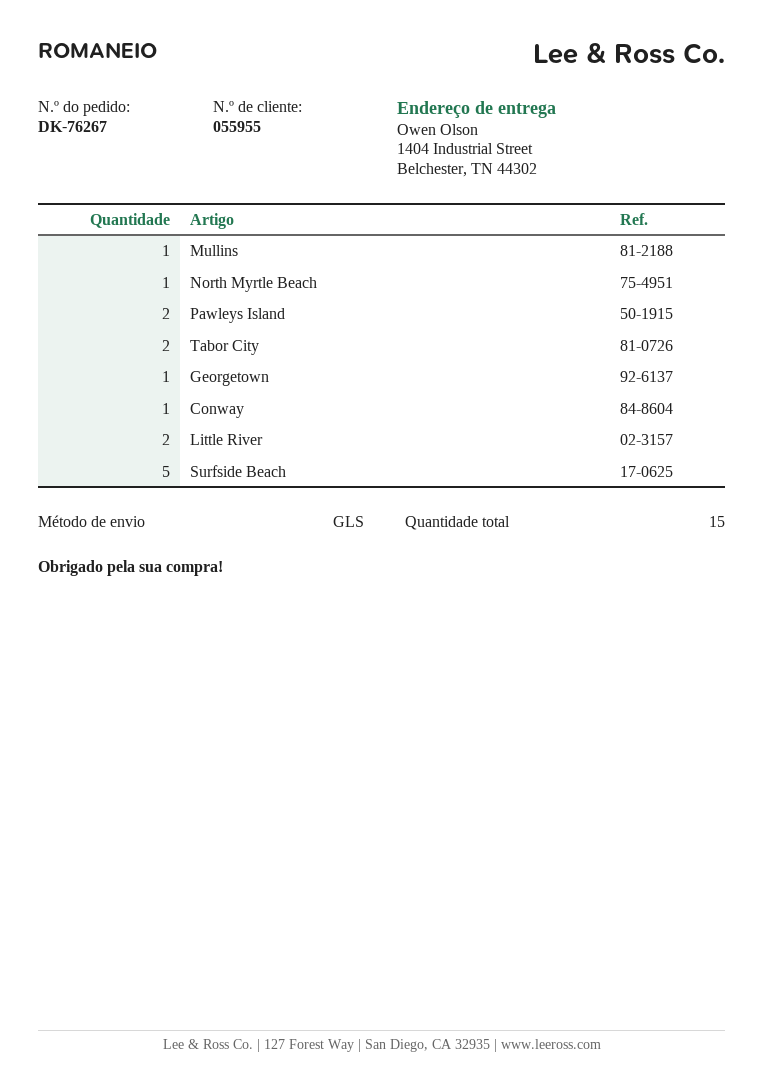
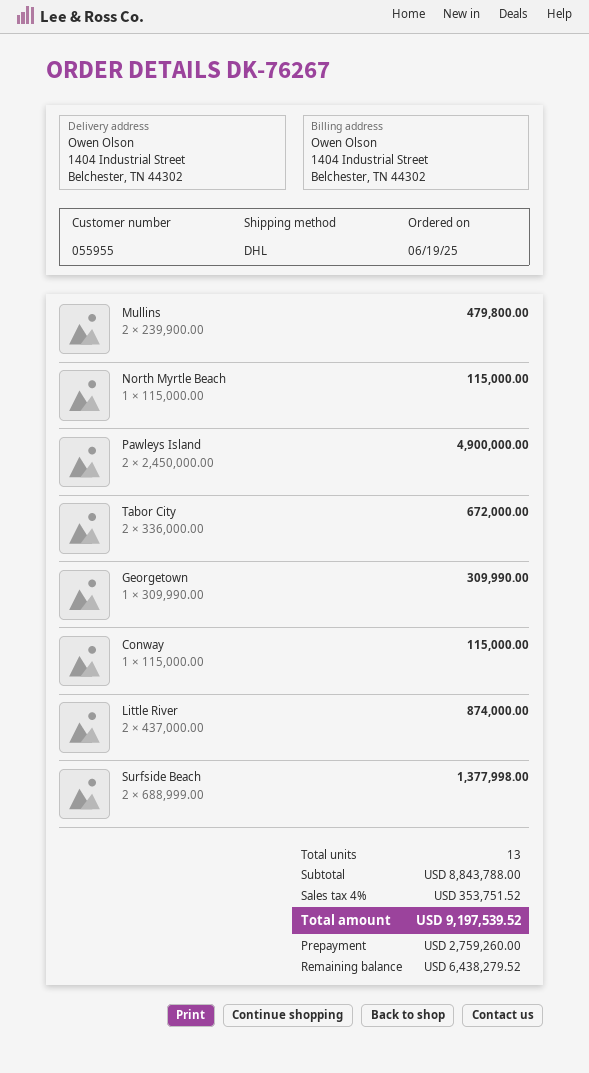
shipping method: GLS -> DHL
Mullins: 1 -> 2
Surfside Beach: 5 -> 2
total quantity: 15 -> 13

